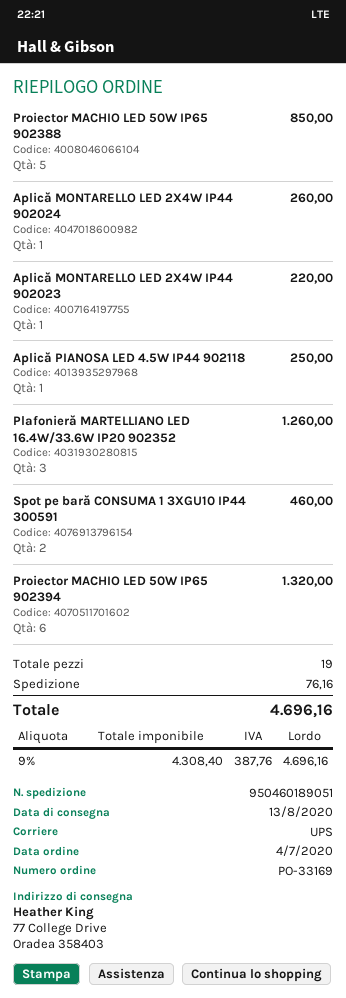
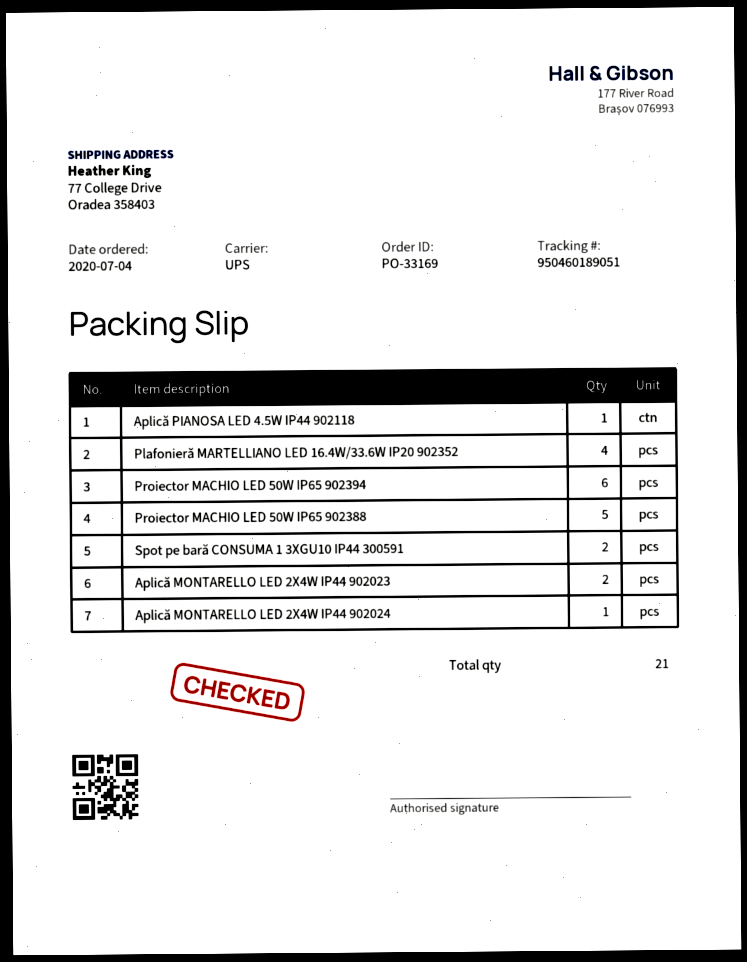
Aplică MONTARELLO LED 2X4W IP44 902023: 1 -> 2
Plafonieră MARTELLIANO LED 16.4W/33.6W IP20 902352: 3 -> 4
total quantity: 19 -> 21

